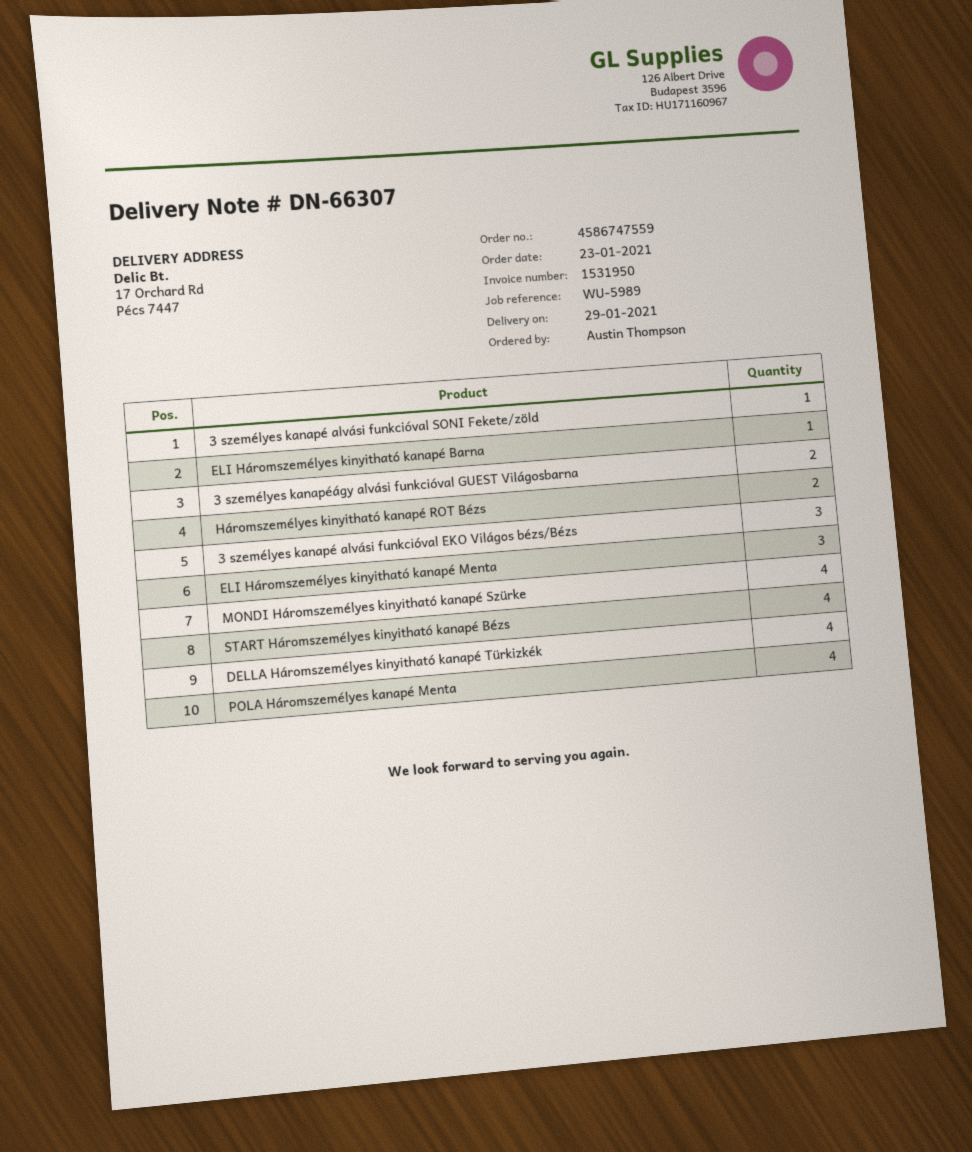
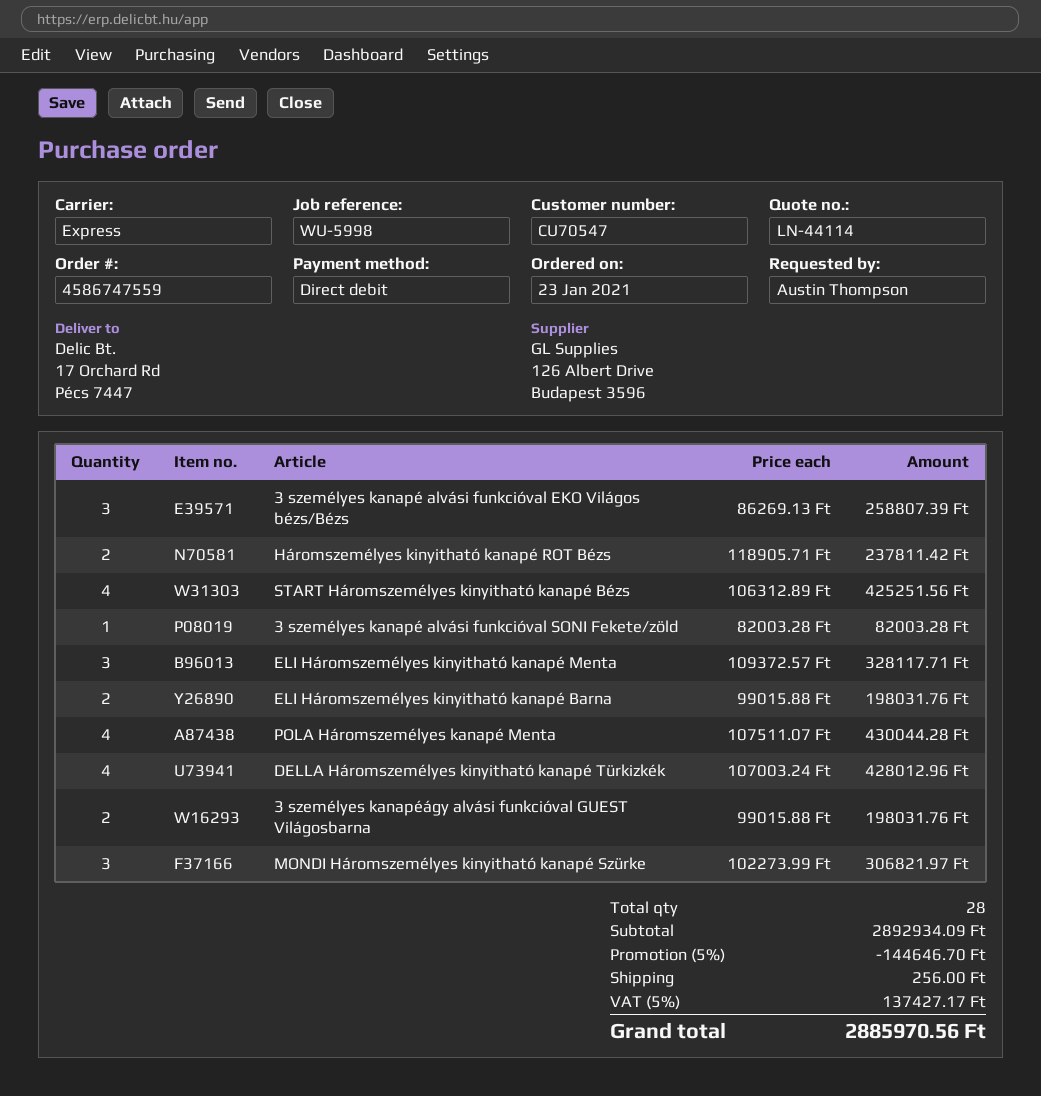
reference: WU-5989 -> WU-5998
ELI Háromszemélyes kinyitható kanapé Barna: 1 -> 2
MONDI Háromszemélyes kinyitható kanapé Szürke: 4 -> 3

